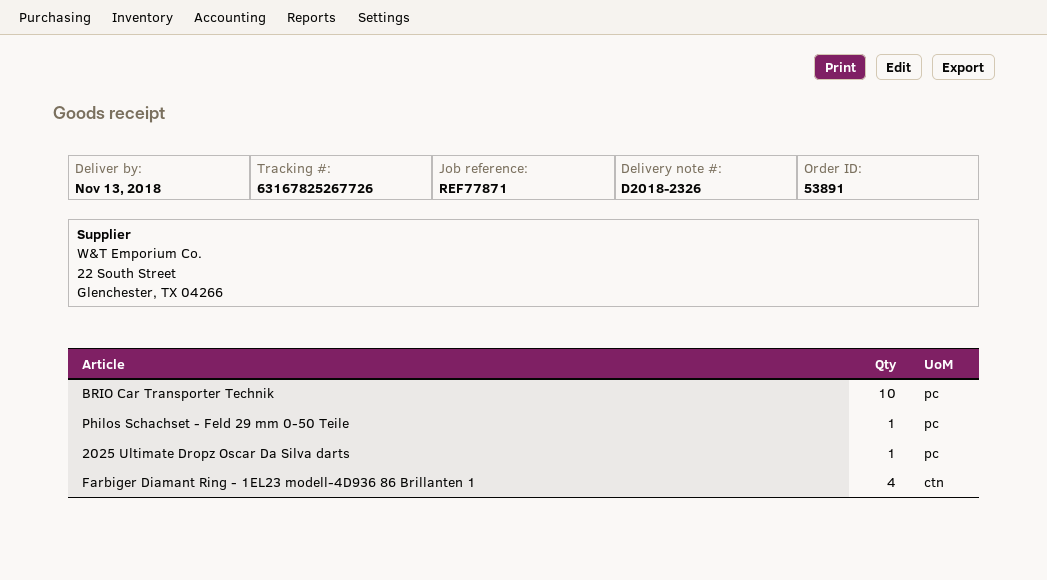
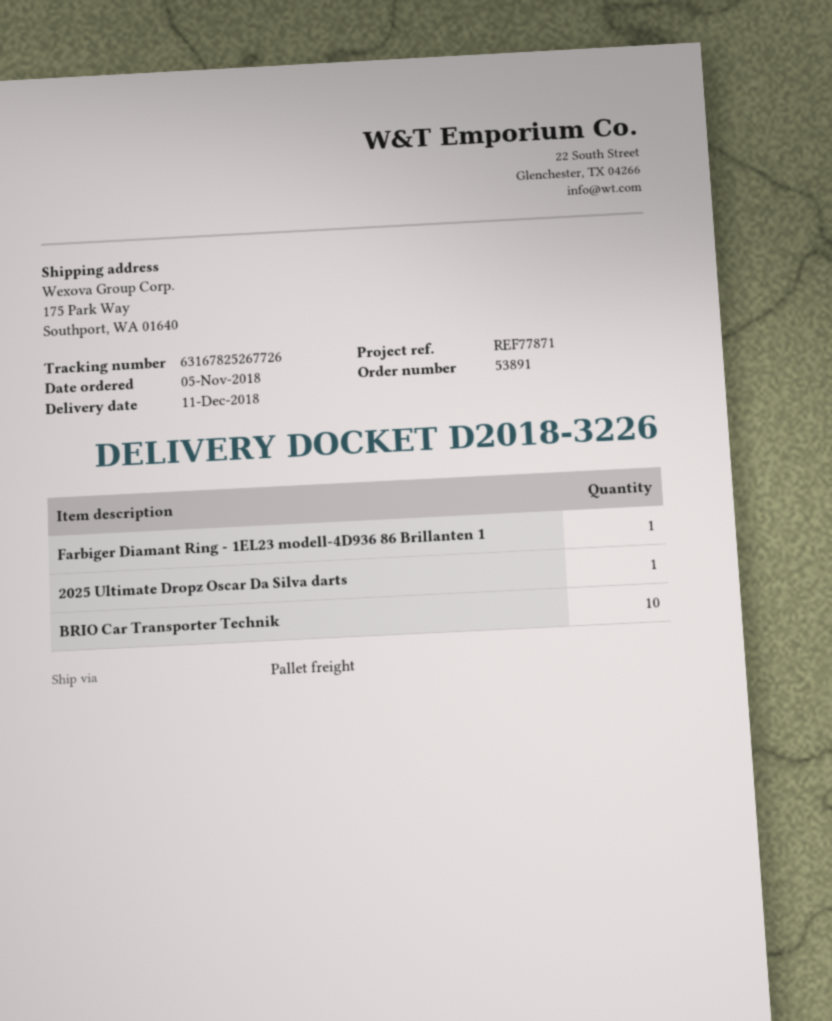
delivery note number: D2018-2326 -> D2018-3226
delivery date: 2018-11-13 -> 2018-12-11
Philos Schachset - Feld 29 mm 0-50 Teile: 1 -> none
Farbiger Diamant Ring - 1EL23 modell-4D936 86 Brillanten 1: 4 -> 1

